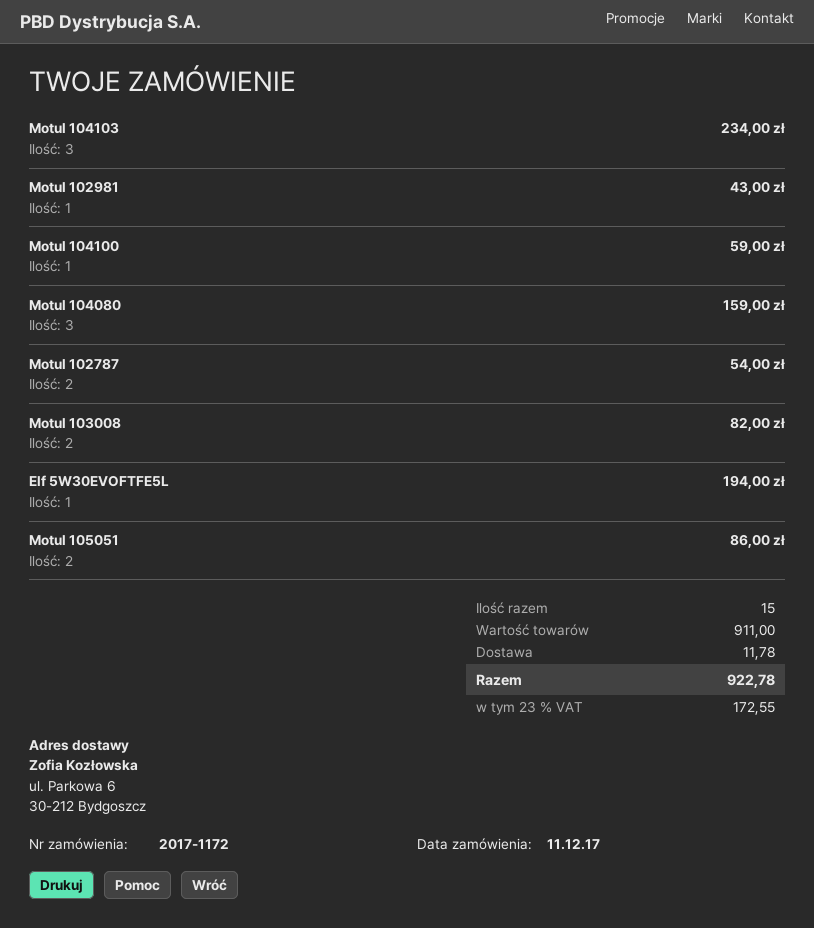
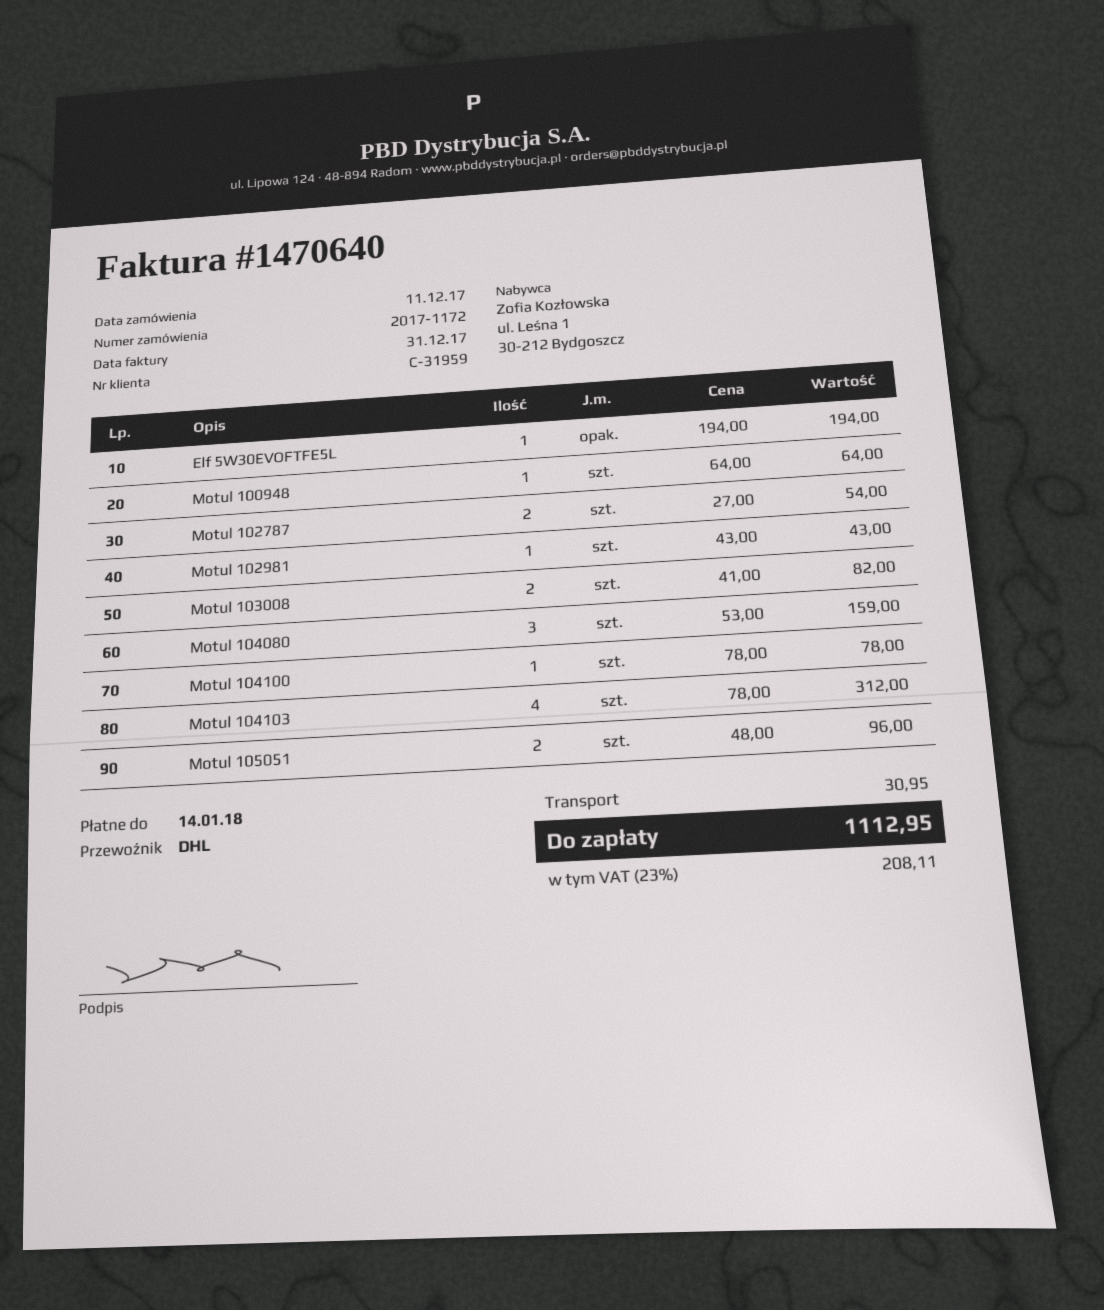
Motul 104103: 3 for 234.00 -> 4 for 312.00
Motul 104100: 1 for 59.00 -> 1 for 78.00
Motul 105051: 2 for 86.00 -> 2 for 96.00
Motul 100948: none -> 1 for 64.00
shipping: 11.78 -> 30.95
tax: 23% = 172.55 -> 23% = 208.11
total: 922.78 -> 1112.95

